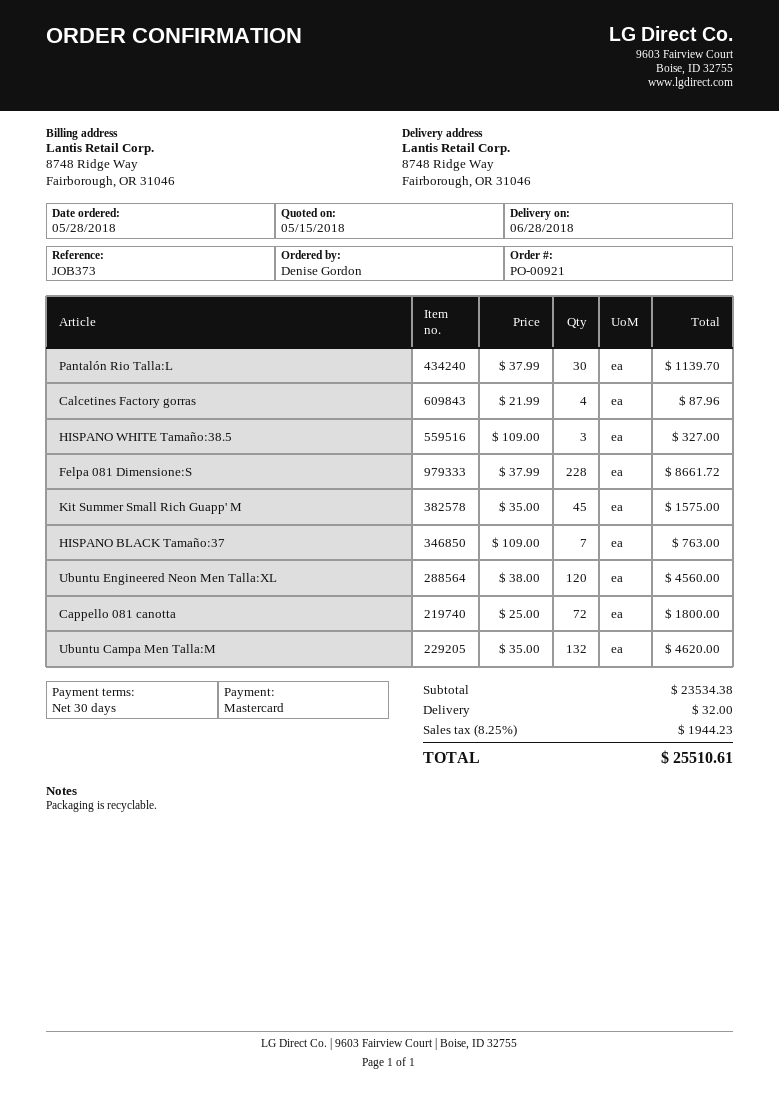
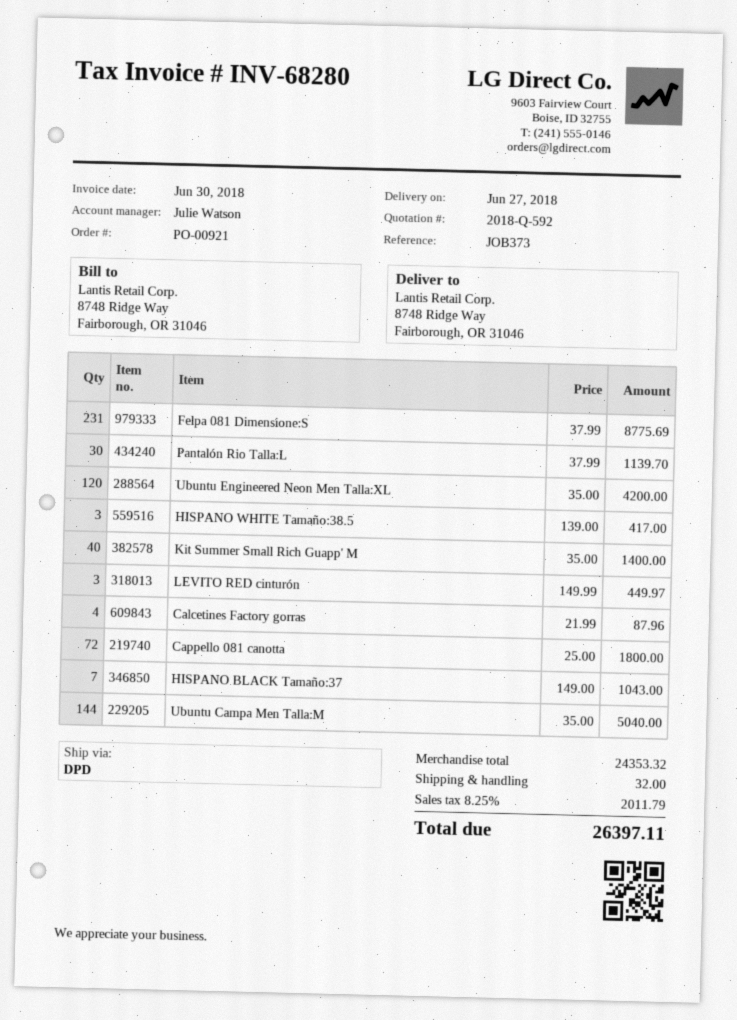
delivery date: 2018-06-28 -> 2018-06-27
HISPANO WHITE Tamaño:38.5: 3 x 109.00 = 327.00 -> 3 x 139.00 = 417.00
Felpa 081 Dimensione:S: 228 x 37.99 = 8661.72 -> 231 x 37.99 = 8775.69
Kit Summer Small Rich Guapp' M: 45 x 35.00 = 1575.00 -> 40 x 35.00 = 1400.00
HISPANO BLACK Tamaño:37: 7 x 109.00 = 763.00 -> 7 x 149.00 = 1043.00
Ubuntu Engineered Neon Men Talla:XL: 120 x 38.00 = 4560.00 -> 120 x 35.00 = 4200.00
Ubuntu Campa Men Talla:M: 132 x 35.00 = 4620.00 -> 144 x 35.00 = 5040.00
LEVITO RED cinturón: none -> 3 x 149.99 = 449.97
subtotal: 23534.38 -> 24353.32
tax: 8.25% = 1944.23 -> 8.25% = 2011.79
total: 25510.61 -> 26397.11

